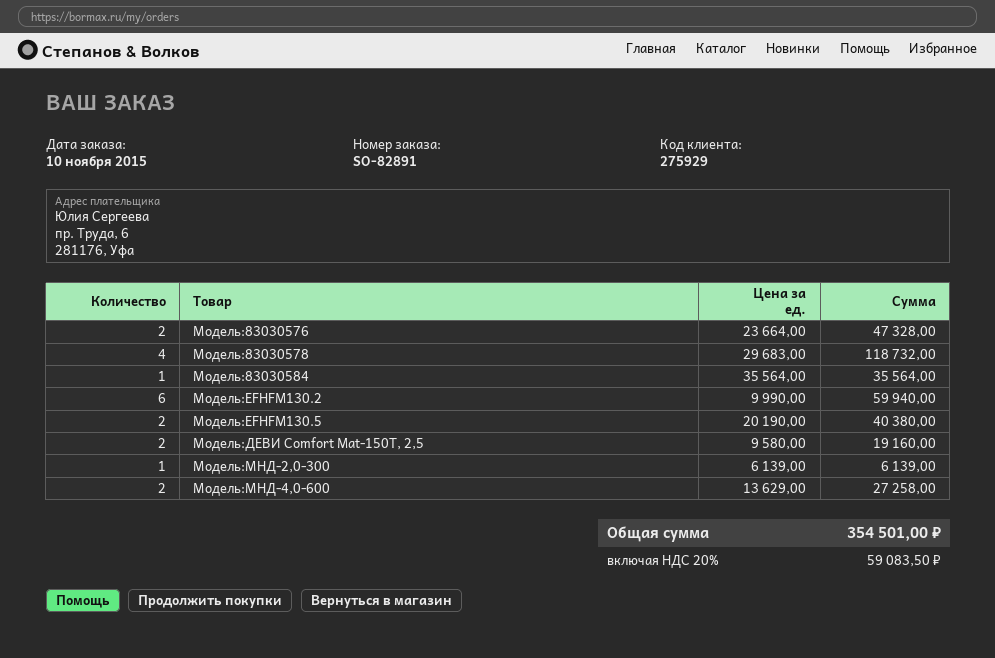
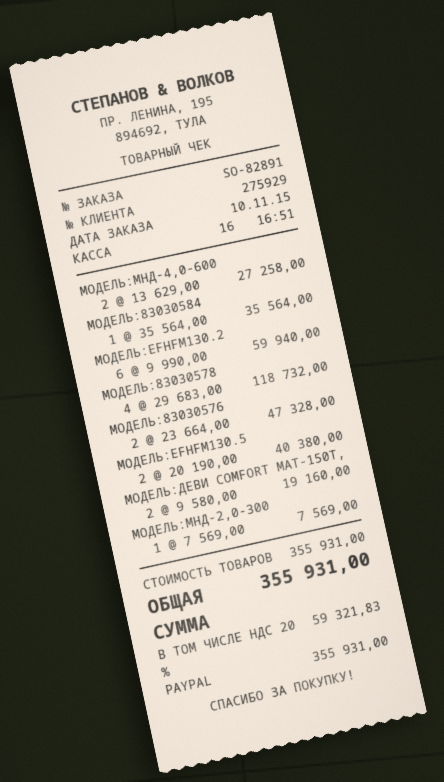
Модель:МНД-2,0-300: 1 x 6139.00 = 6139.00 -> 1 x 7569.00 = 7569.00
tax: 20% = 59083.50 -> 20% = 59321.83
total: 354501.00 -> 355931.00

